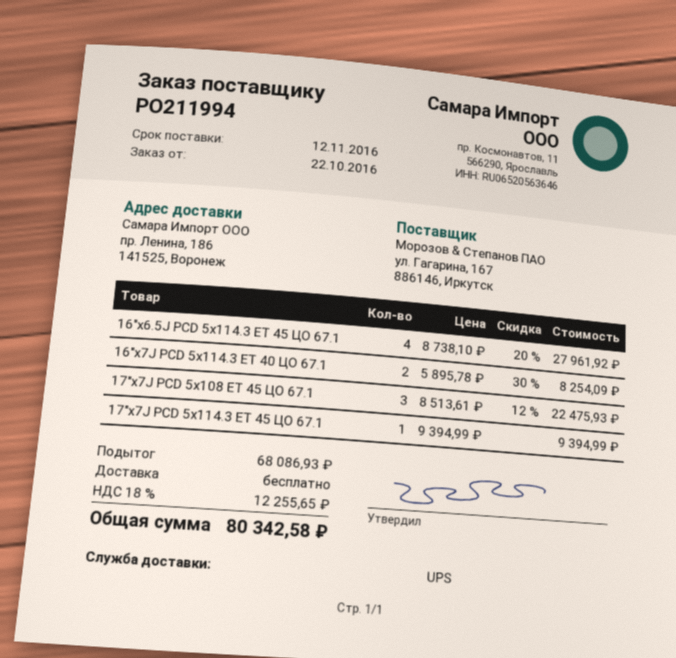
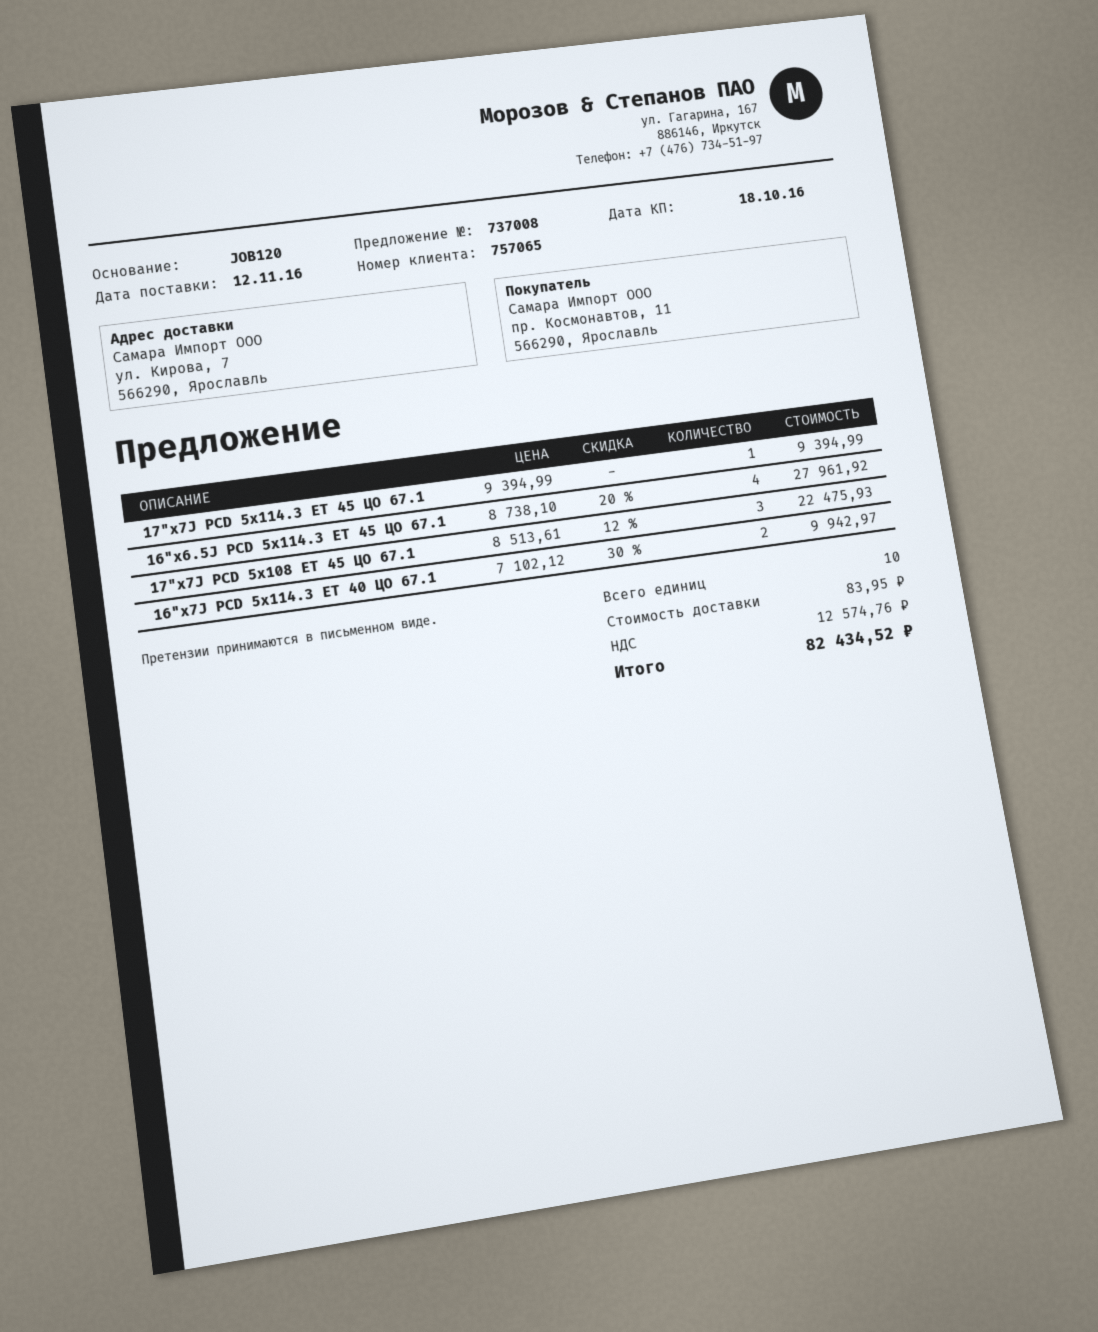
ship to: пр. Ленина, 186, 141525, Воронеж -> ул. Кирова, 7, 566290, Ярославль
16"x7J PCD 5x114.3 ЕТ 40 ЦО 67.1: 2 x 5895.78 - 30% = 8254.09 -> 2 x 7102.12 - 30% = 9942.97
shipping: 0.00 -> 83.95
tax: 12255.65 -> 12574.76
total: 80342.58 -> 82434.52

